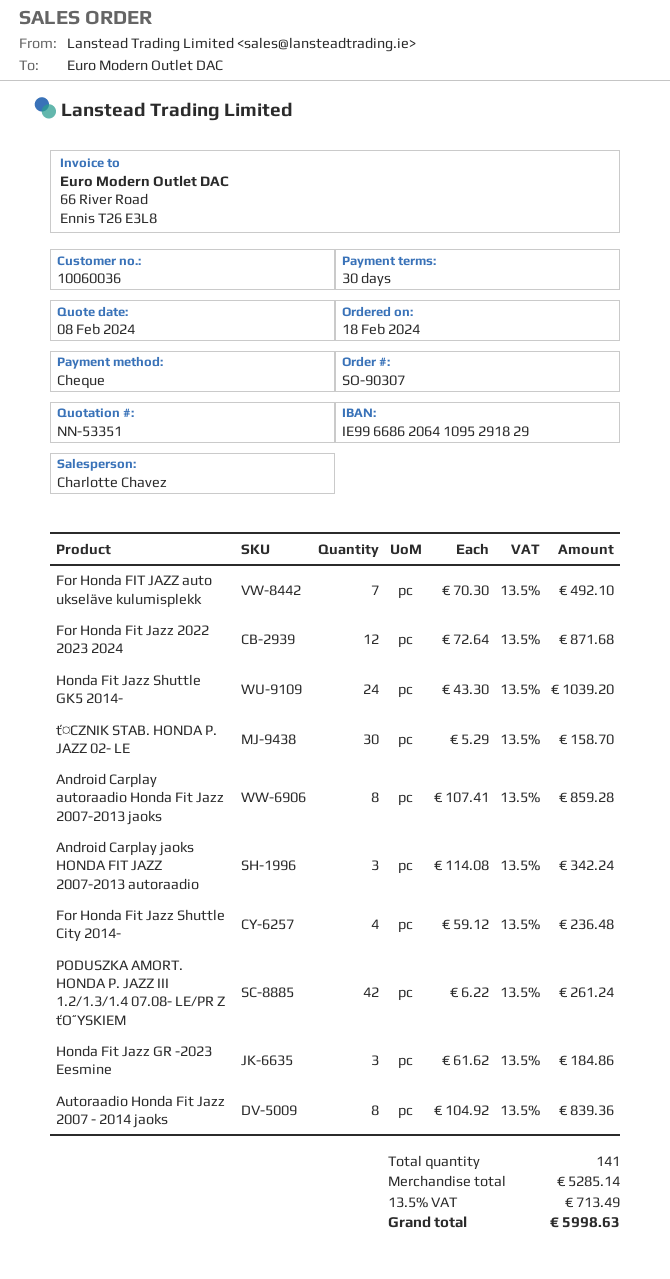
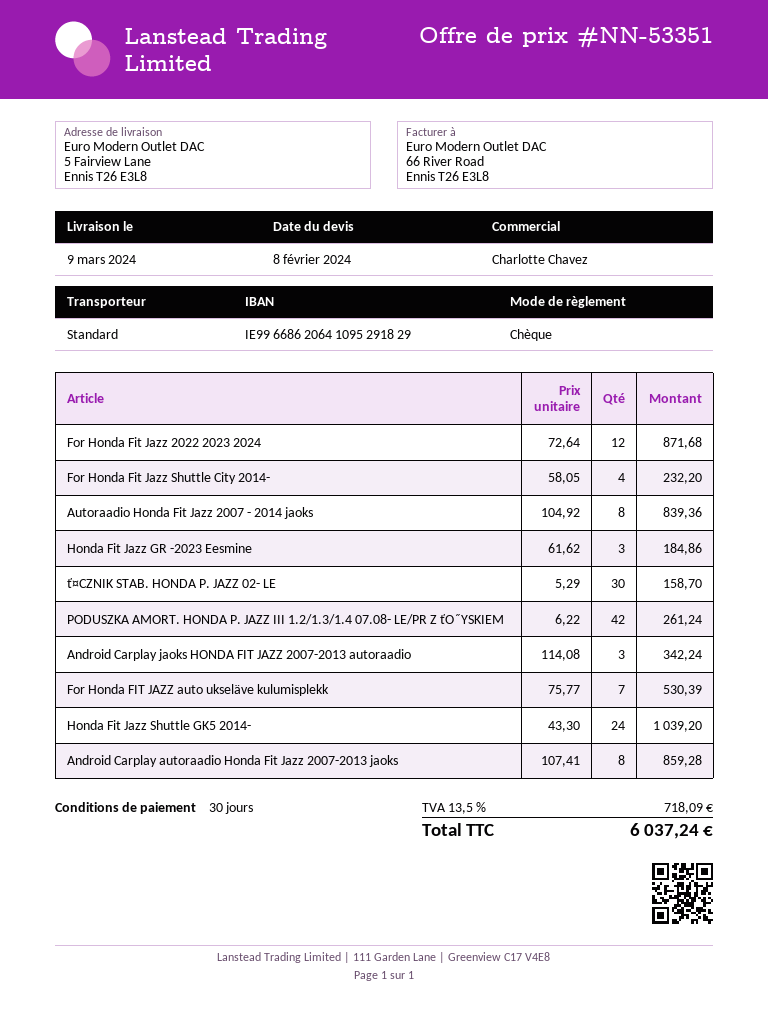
For Honda FIT JAZZ auto ukseläve kulumisplekk: 7 x 70.30 = 492.10 -> 7 x 75.77 = 530.39
For Honda Fit Jazz Shuttle City 2014-: 4 x 59.12 = 236.48 -> 4 x 58.05 = 232.20
tax: 13.5% = 713.49 -> 13.5% = 718.09
total: 5998.63 -> 6037.24

